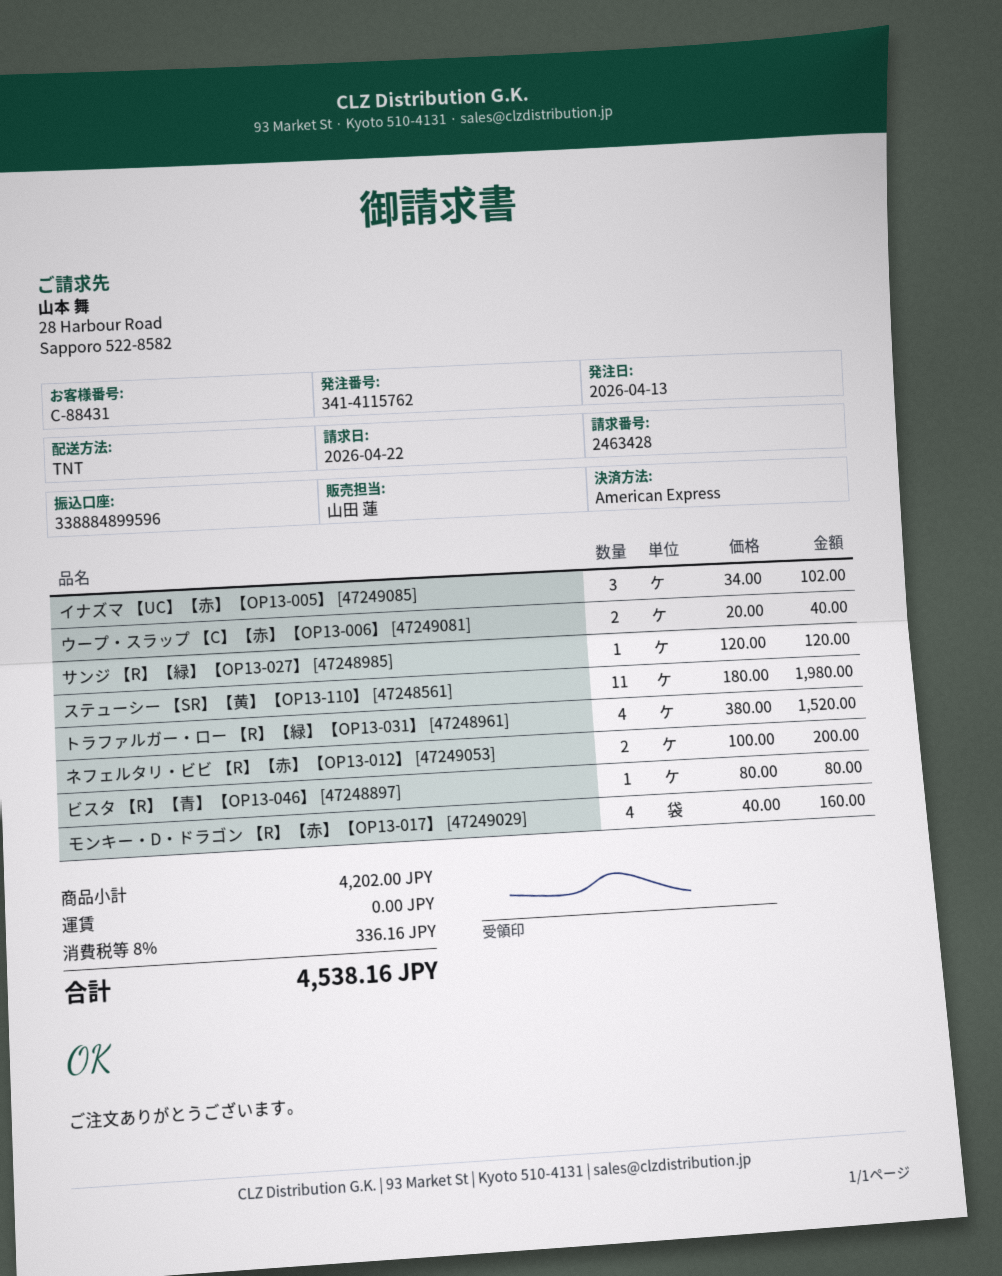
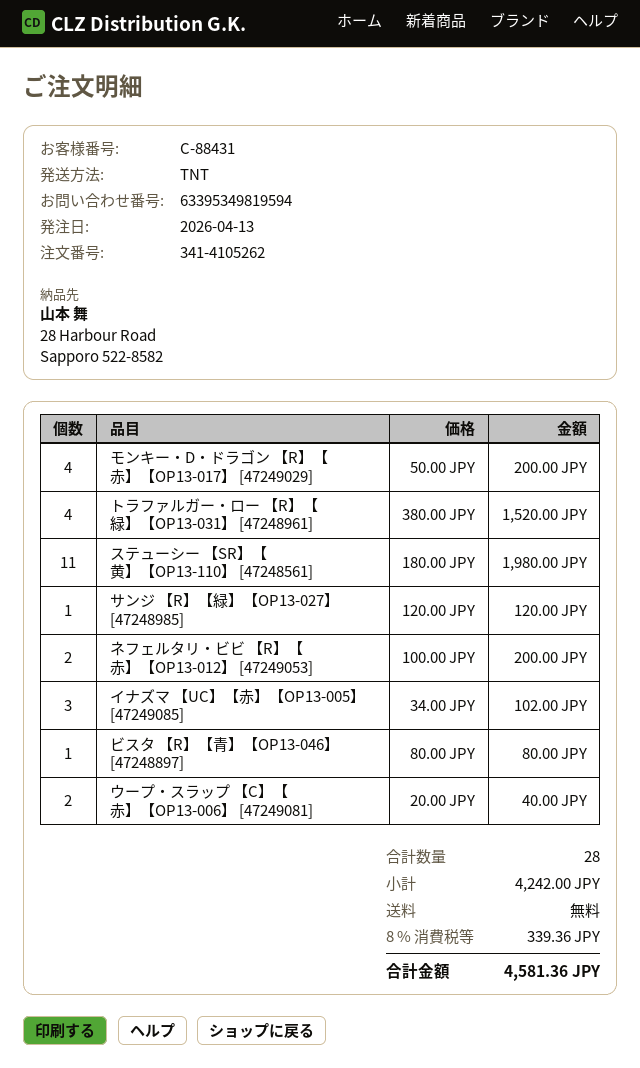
order number: 341-4115762 -> 341-4105262
モンキー・D・ドラゴン 【R】【赤】【OP13-017】 [47249029]: 4 x 40.00 = 160.00 -> 4 x 50.00 = 200.00
subtotal: 4202.00 -> 4242.00
tax: 8% = 336.16 -> 8% = 339.36
total: 4538.16 -> 4581.36

